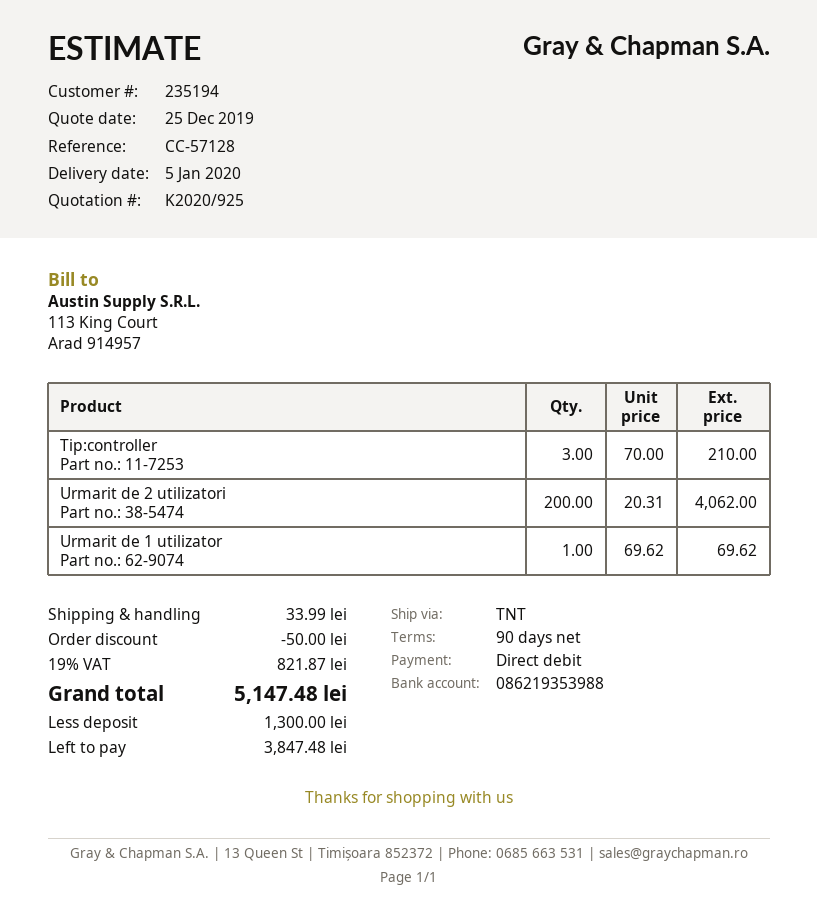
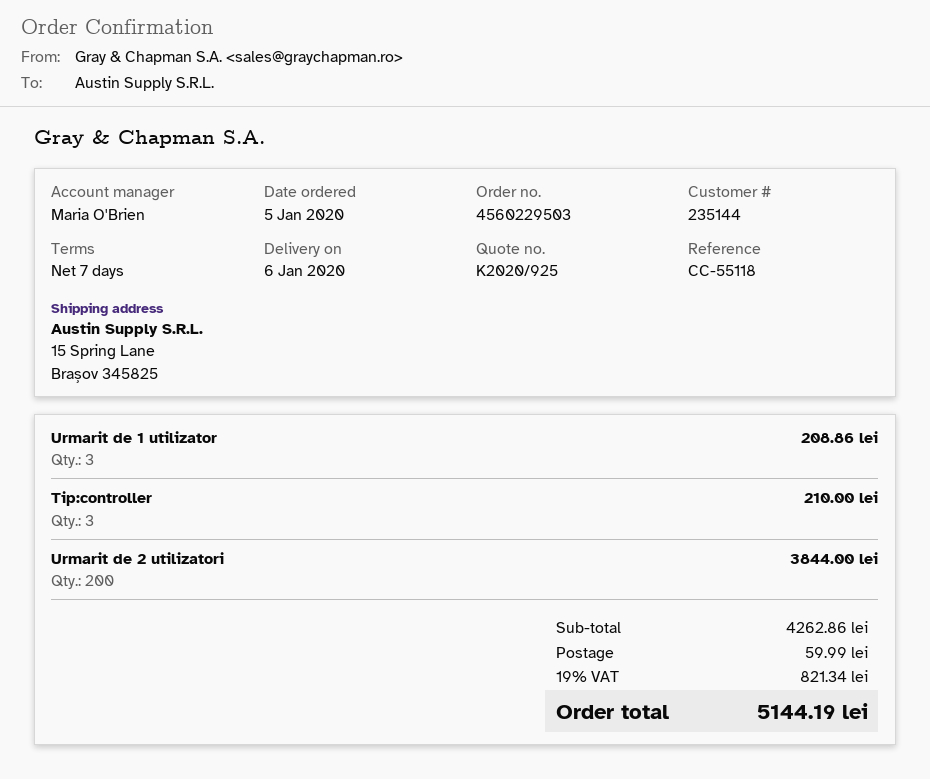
delivery date: 2020-01-05 -> 2020-01-06
payment terms: 90 days -> 7 days
customer number: 235194 -> 235144
reference: CC-57128 -> CC-55118
Urmarit de 2 utilizatori: 200 for 4062.00 -> 200 for 3844.00
Urmarit de 1 utilizator: 1 for 69.62 -> 3 for 208.86
discount: 50.00 -> none
shipping: 33.99 -> 59.99
tax: 19% = 821.87 -> 19% = 821.34
total: 5147.48 -> 5144.19

